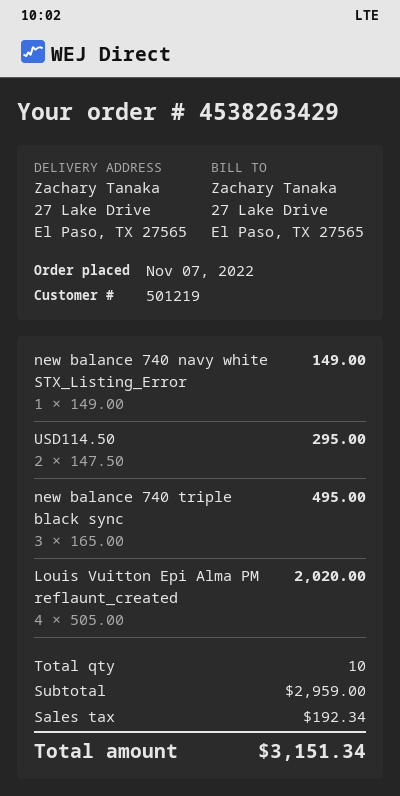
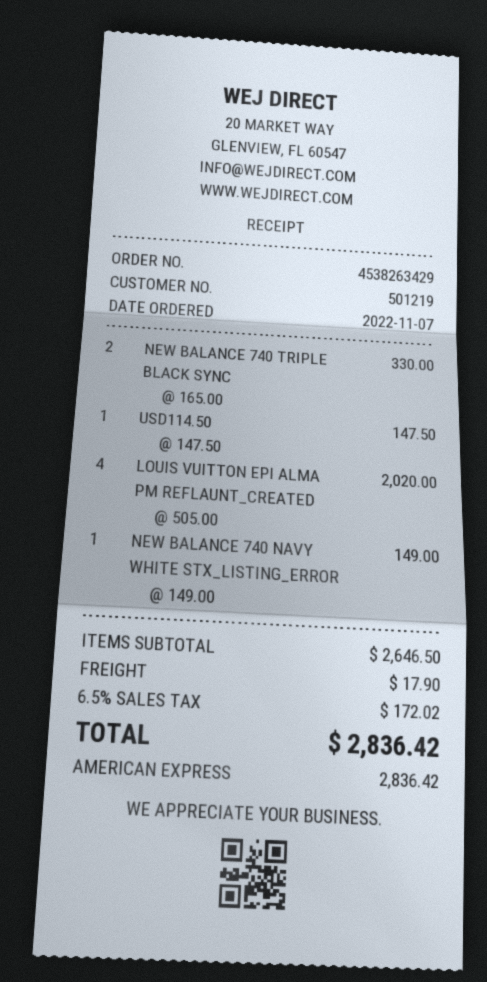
USD114.50: 2 x 147.50 = 295.00 -> 1 x 147.50 = 147.50
new balance 740 triple black sync: 3 x 165.00 = 495.00 -> 2 x 165.00 = 330.00
subtotal: 2959.00 -> 2646.50
shipping: none -> 17.90
tax: 192.34 -> 172.02
total: 3151.34 -> 2836.42

